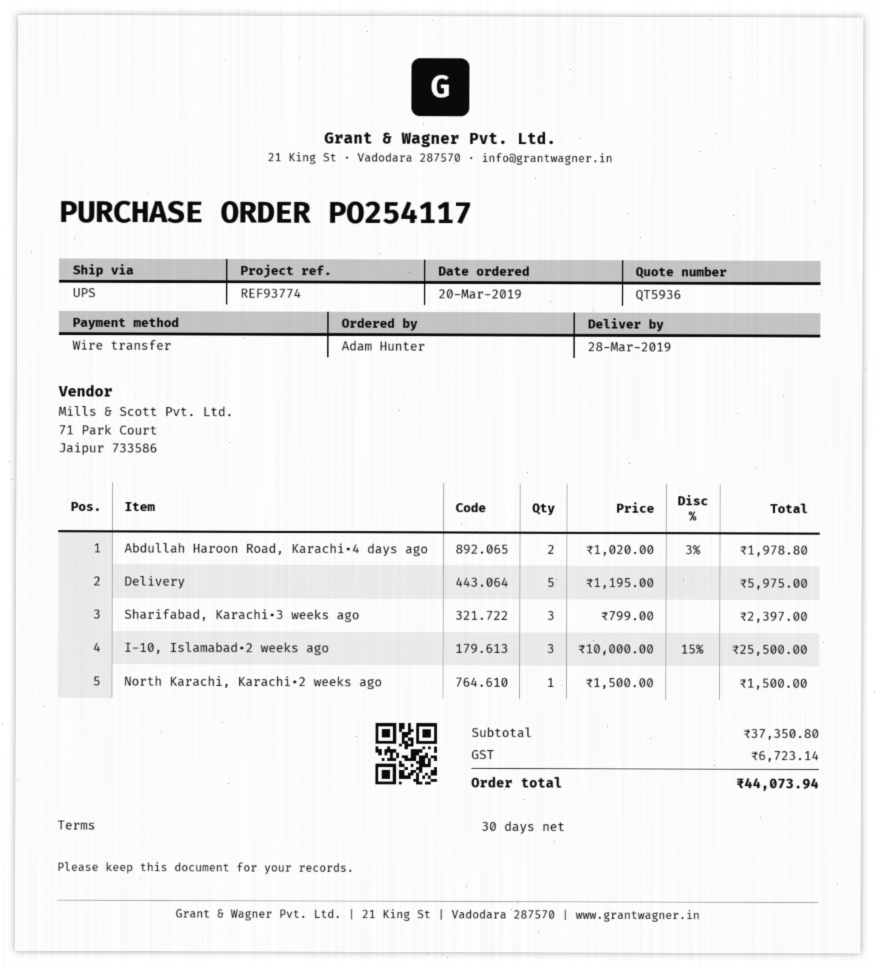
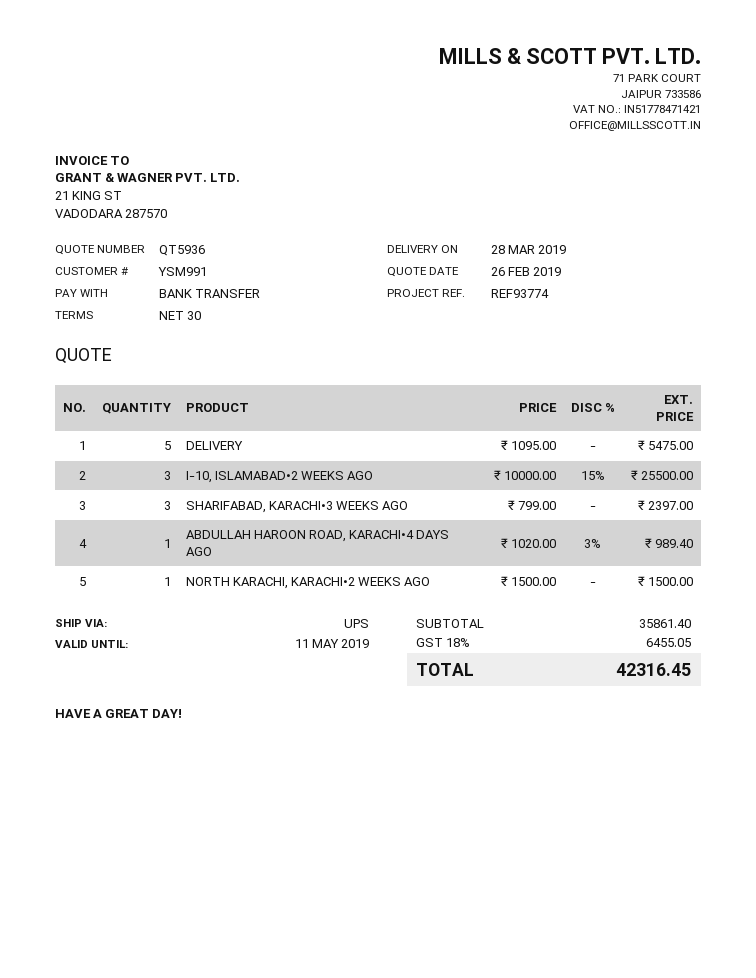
Abdullah Haroon Road, Karachi•4 days ago: 2 x 1020.00 - 3% = 1978.80 -> 1 x 1020.00 - 3% = 989.40
Delivery: 5 x 1195.00 = 5975.00 -> 5 x 1095.00 = 5475.00
subtotal: 37350.80 -> 35861.40
tax: 6723.14 -> 6455.05
total: 44073.94 -> 42316.45

